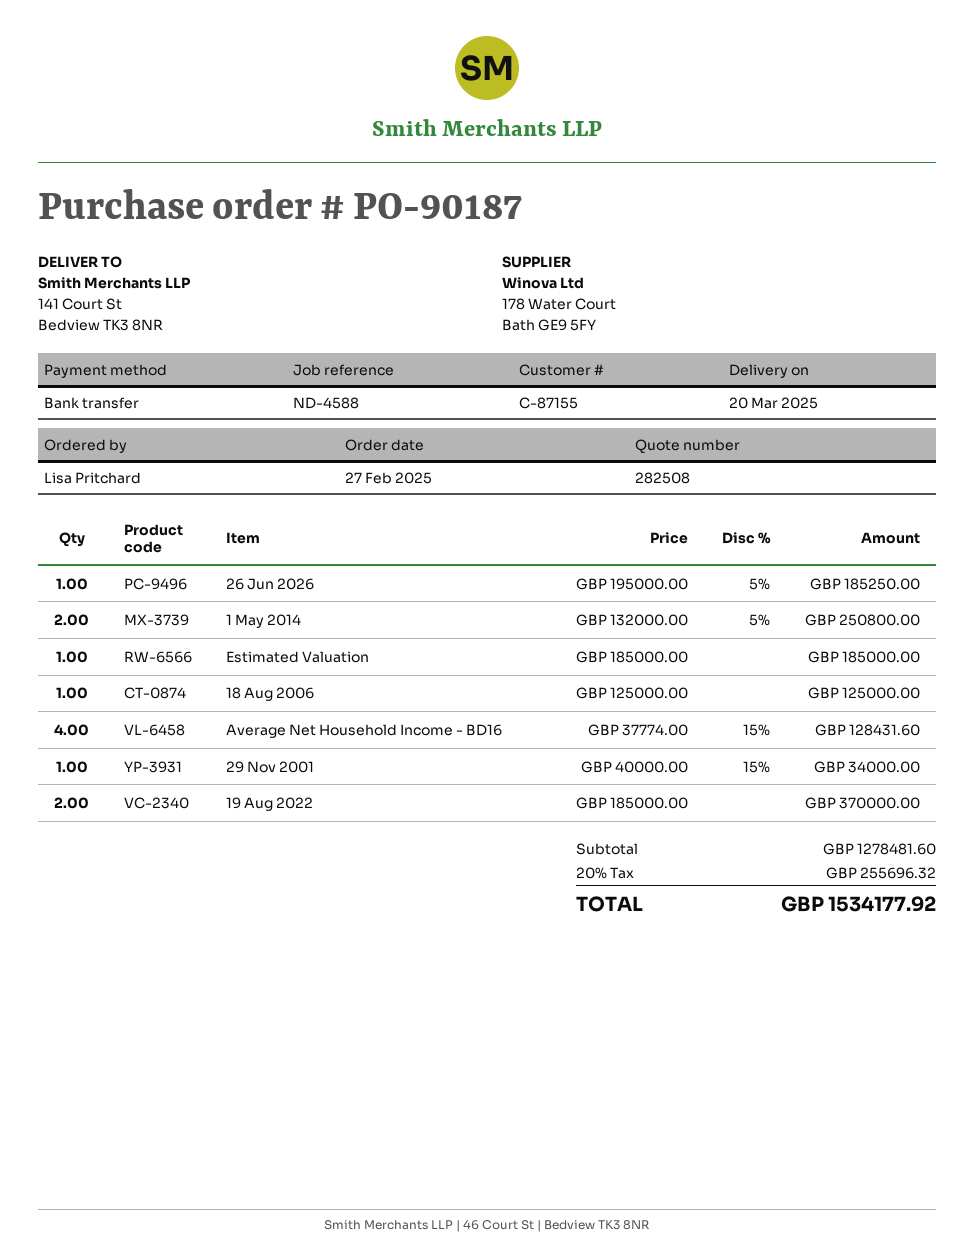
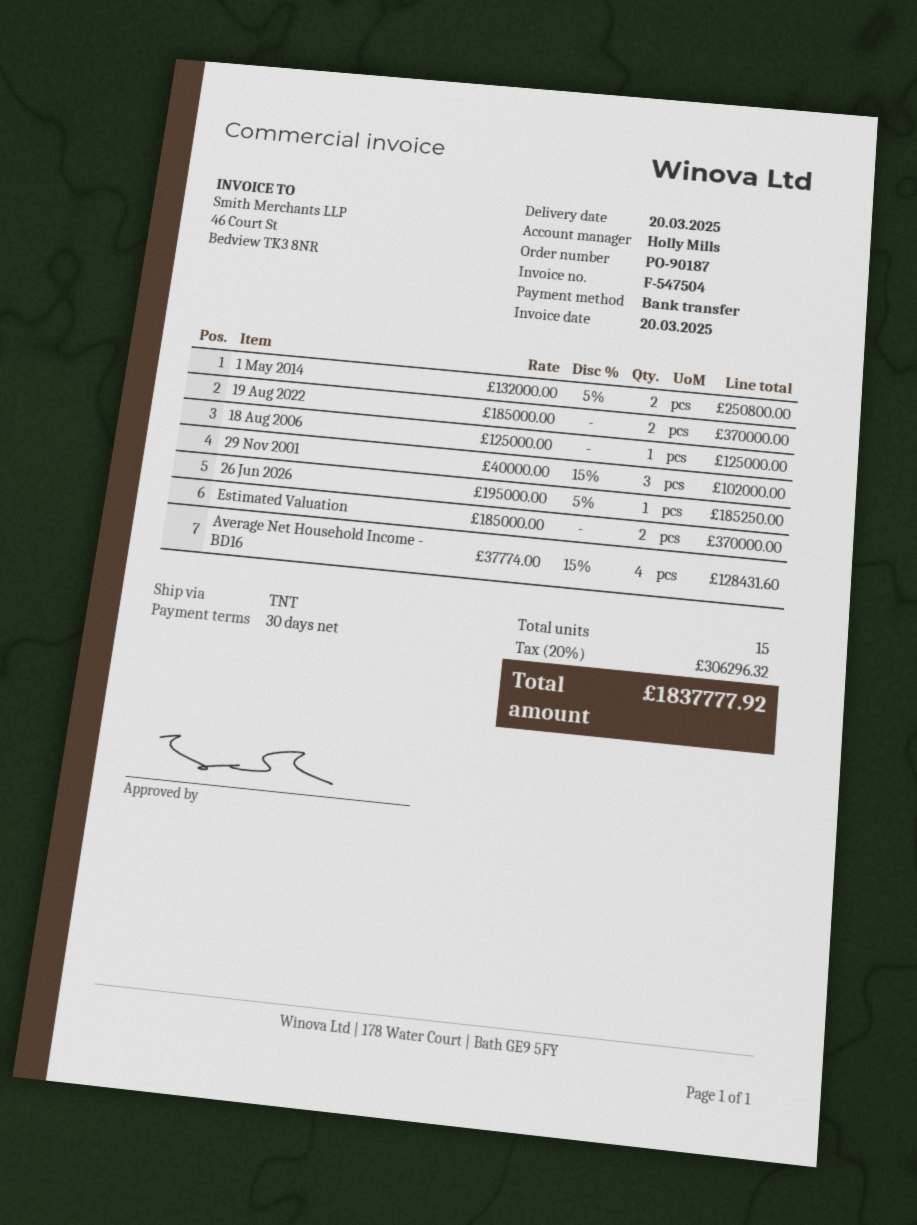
Estimated Valuation: 1 x 185000.00 = 185000.00 -> 2 x 185000.00 = 370000.00
29 Nov 2001: 1 x 40000.00 - 15% = 34000.00 -> 3 x 40000.00 - 15% = 102000.00
tax: 20% = 255696.32 -> 20% = 306296.32
total: 1534177.92 -> 1837777.92

